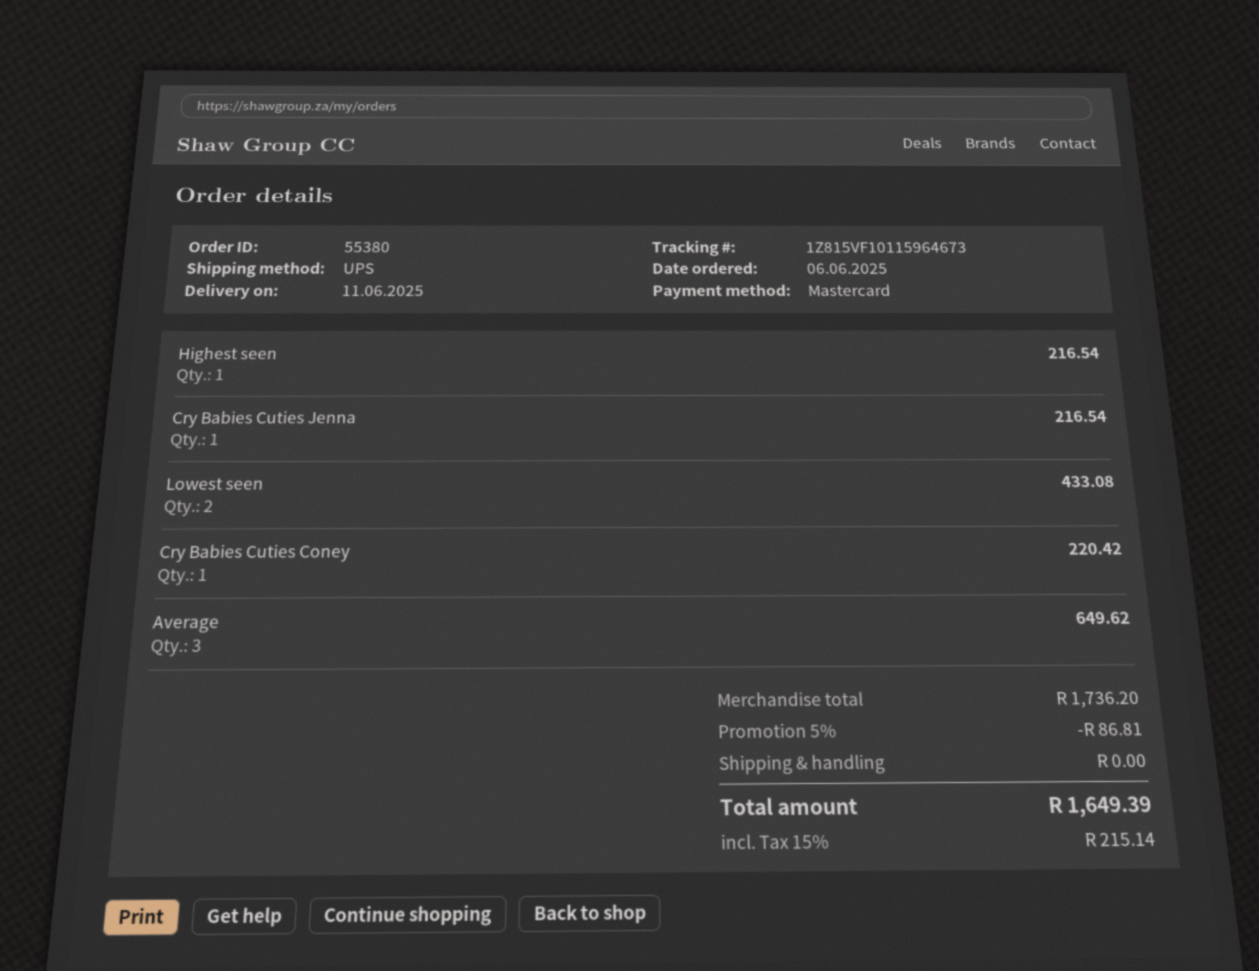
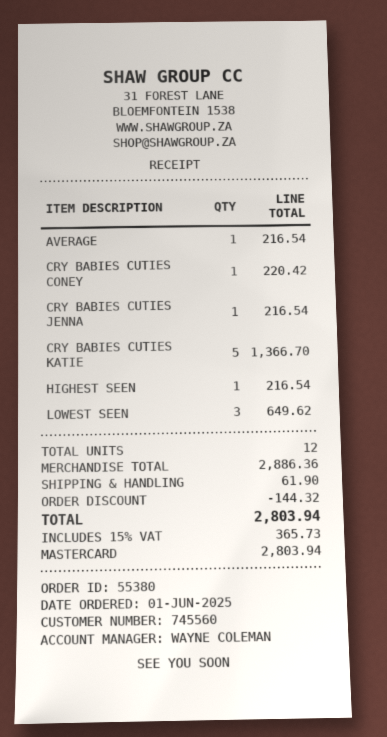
order date: 2025-06-06 -> 2025-06-01
Lowest seen: 2 for 433.08 -> 3 for 649.62
Average: 3 for 649.62 -> 1 for 216.54
CRY BABIES CUTIES KATIE: none -> 5 for 1366.70
subtotal: 1736.20 -> 2886.36
discount: 86.81 -> 144.32
shipping: 0.00 -> 61.90
tax: 15% = 215.14 -> 15% = 365.73
total: 1649.39 -> 2803.94

